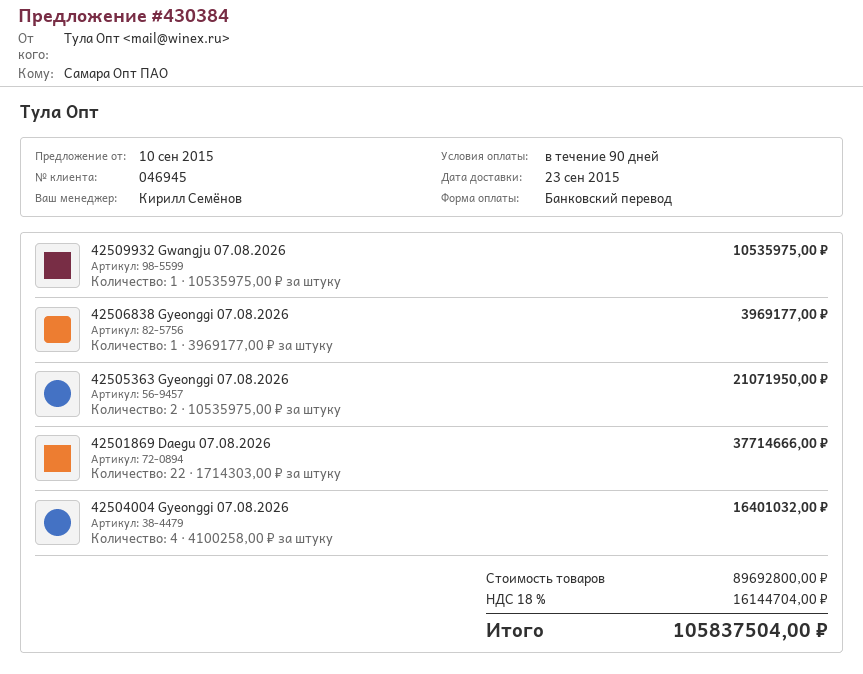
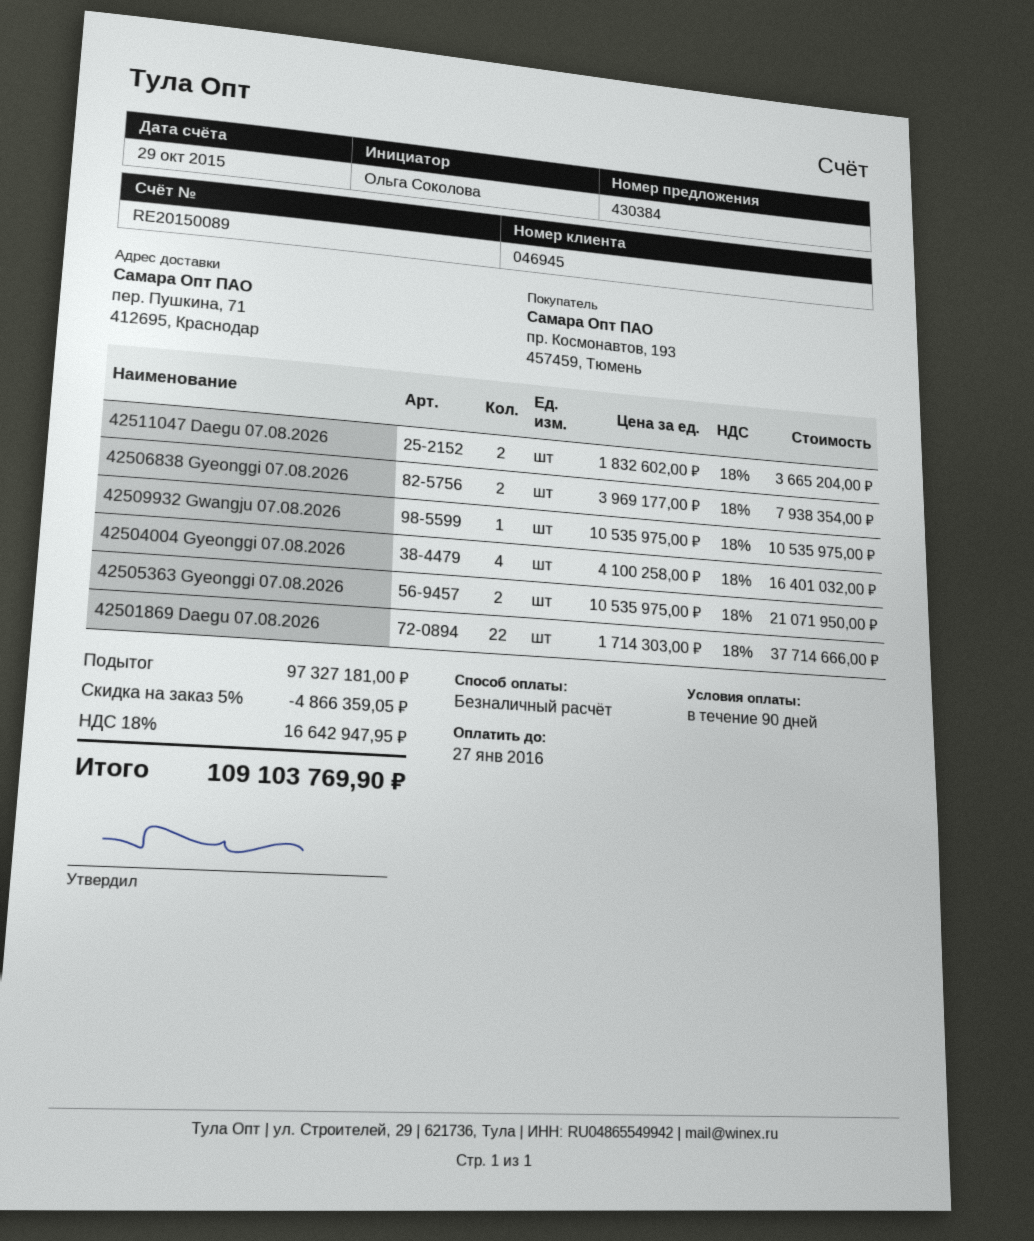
42506838 Gyeonggi 07.08.2026: 1 x 3969177.00 = 3969177.00 -> 2 x 3969177.00 = 7938354.00
42511047 Daegu 07.08.2026: none -> 2 x 1832602.00 = 3665204.00
subtotal: 89692800.00 -> 97327181.00
discount: none -> 5% = 4866359.05
tax: 18% = 16144704.00 -> 18% = 16642947.95
total: 105837504.00 -> 109103769.90

